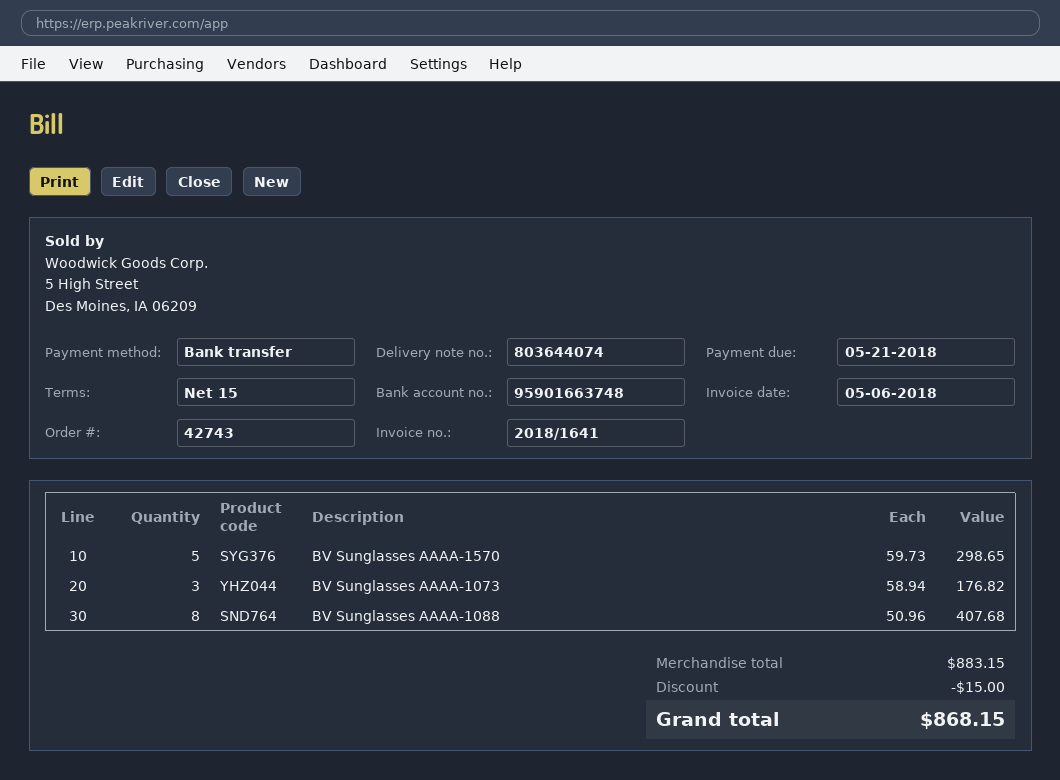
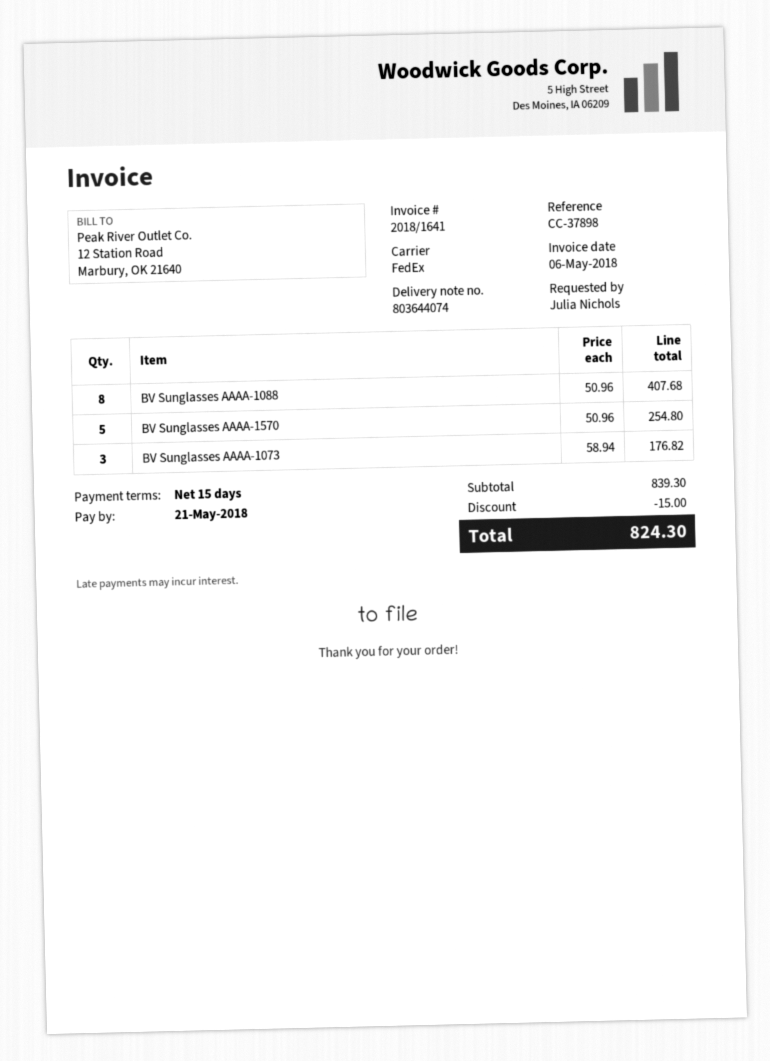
BV Sunglasses AAAA-1570: 5 x 59.73 = 298.65 -> 5 x 50.96 = 254.80
subtotal: 883.15 -> 839.30
total: 868.15 -> 824.30

